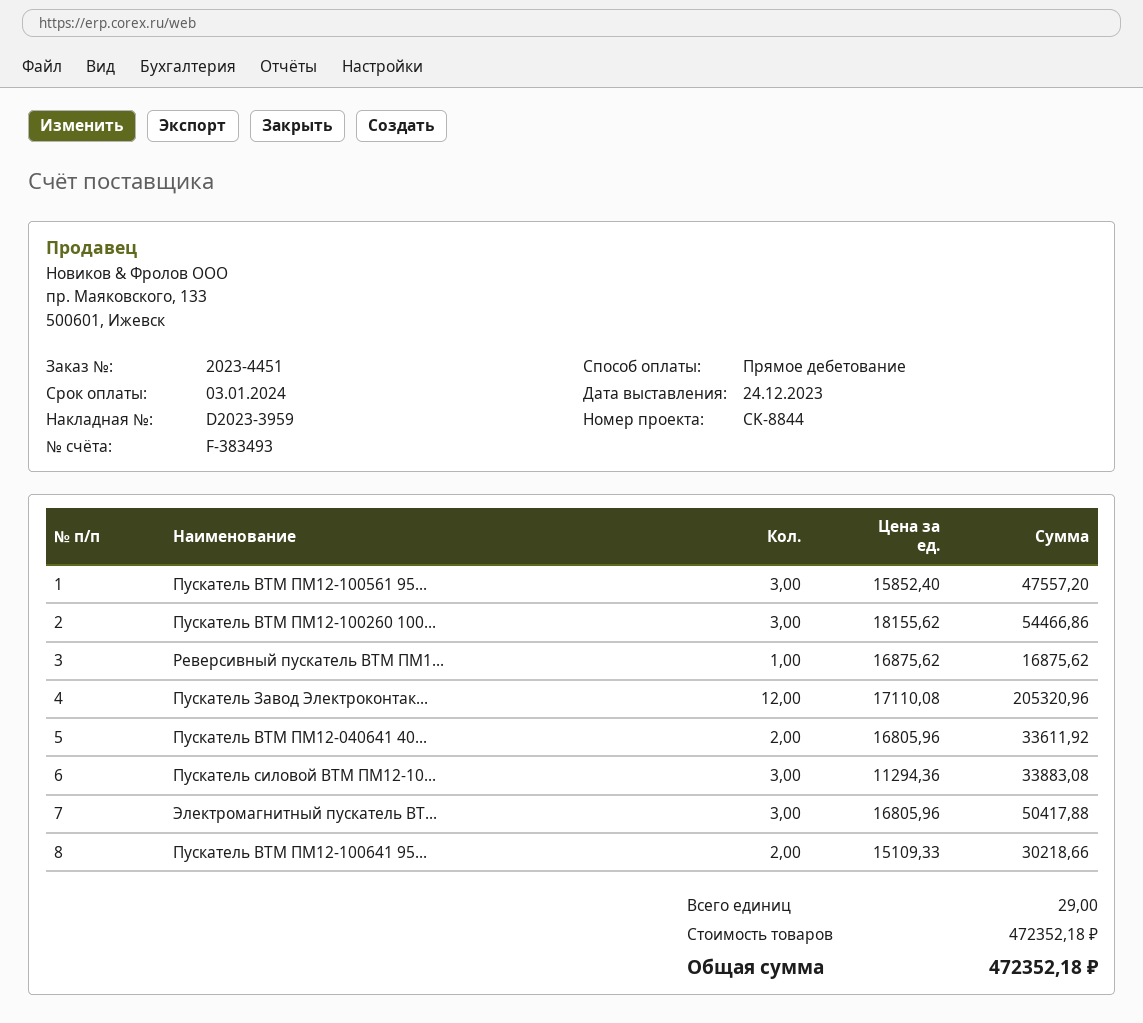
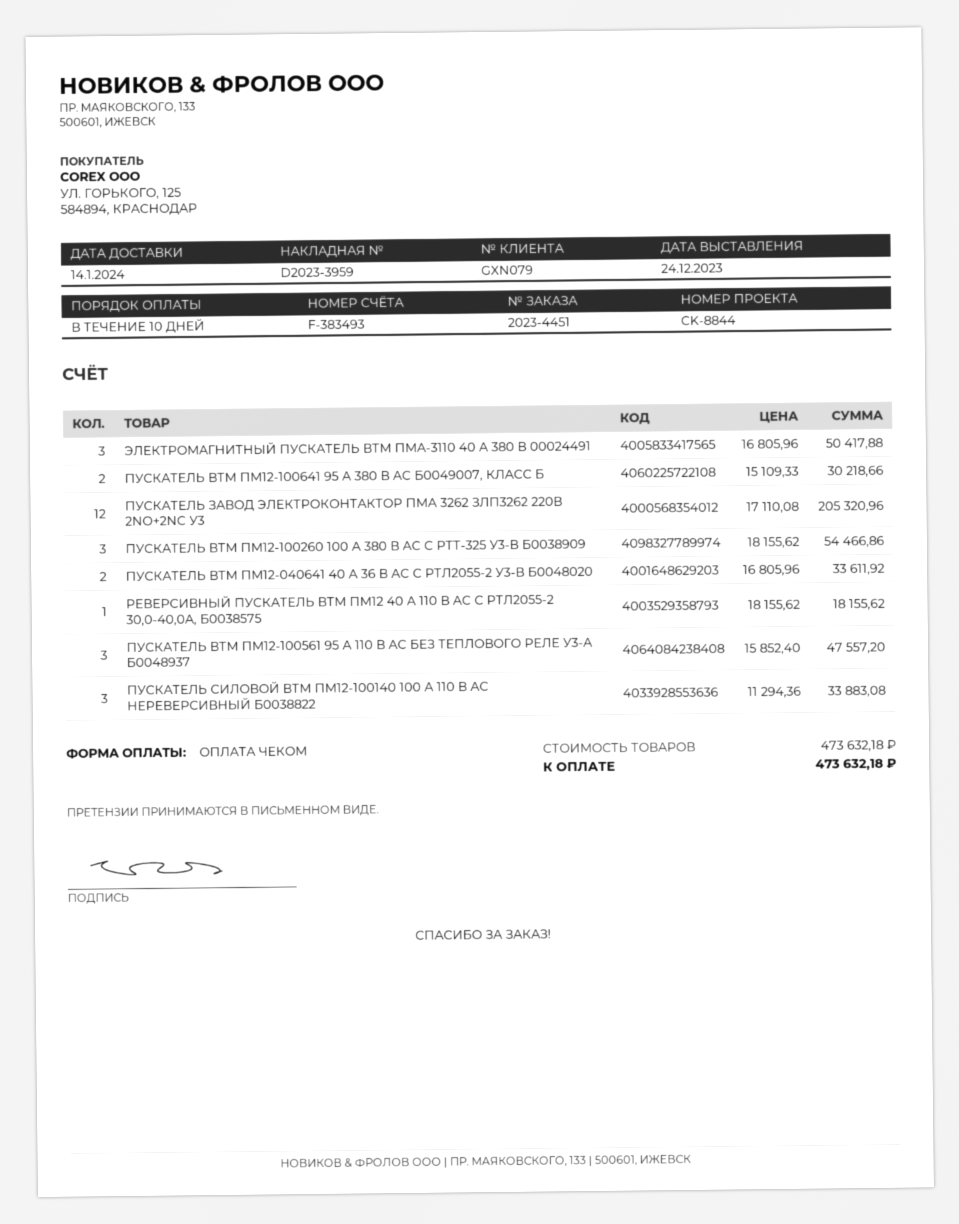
payment method: direct debit -> cheque
Реверсивный пускатель ВТМ ПМ1...: 1 x 16875.62 = 16875.62 -> 1 x 18155.62 = 18155.62
subtotal: 472352.18 -> 473632.18
total: 472352.18 -> 473632.18

